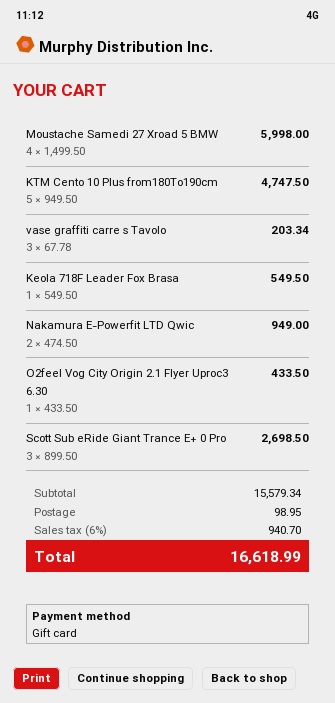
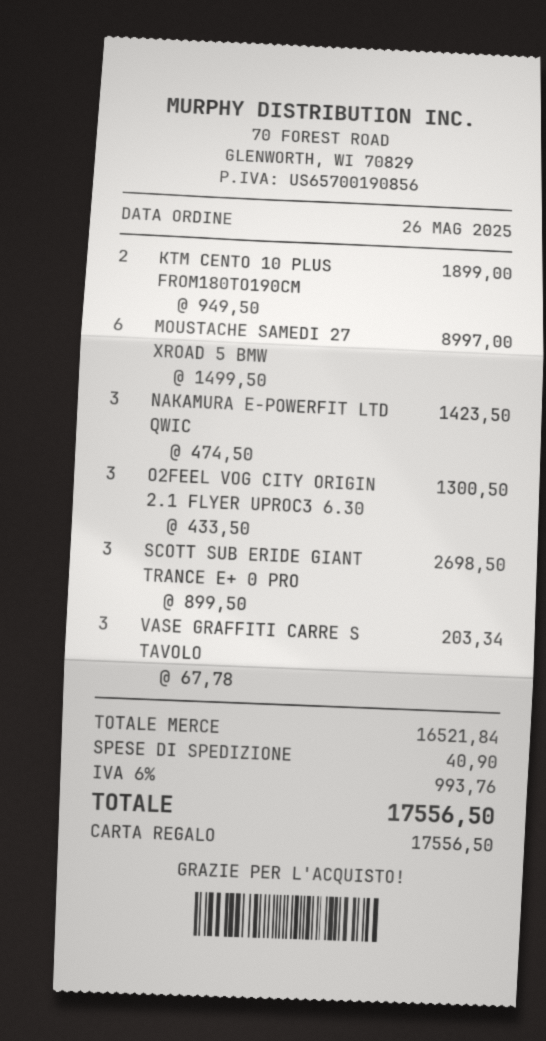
Moustache Samedi 27 Xroad 5 BMW: 4 x 1499.50 = 5998.00 -> 6 x 1499.50 = 8997.00
KTM Cento 10 Plus from180To190cm: 5 x 949.50 = 4747.50 -> 2 x 949.50 = 1899.00
Keola 718F Leader Fox Brasa: 1 x 549.50 = 549.50 -> none
Nakamura E-Powerfit LTD Qwic: 2 x 474.50 = 949.00 -> 3 x 474.50 = 1423.50
O2feel Vog City Origin 2.1 Flyer Uproc3 6.30: 1 x 433.50 = 433.50 -> 3 x 433.50 = 1300.50
subtotal: 15579.34 -> 16521.84
shipping: 98.95 -> 40.90
tax: 6% = 940.70 -> 6% = 993.76
total: 16618.99 -> 17556.50

